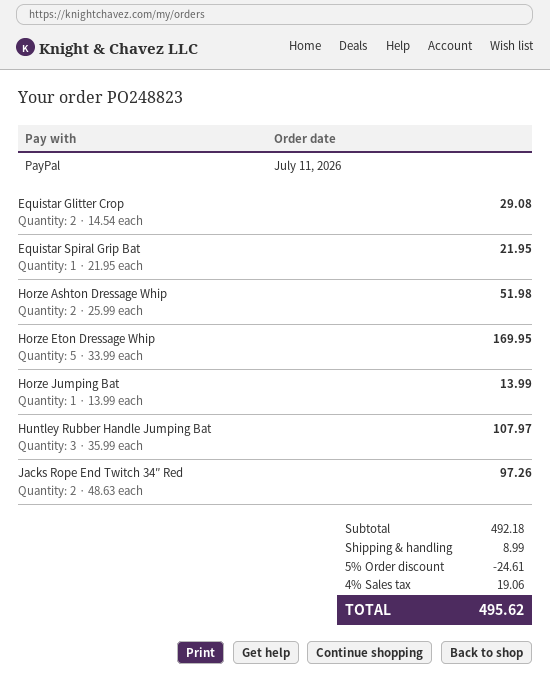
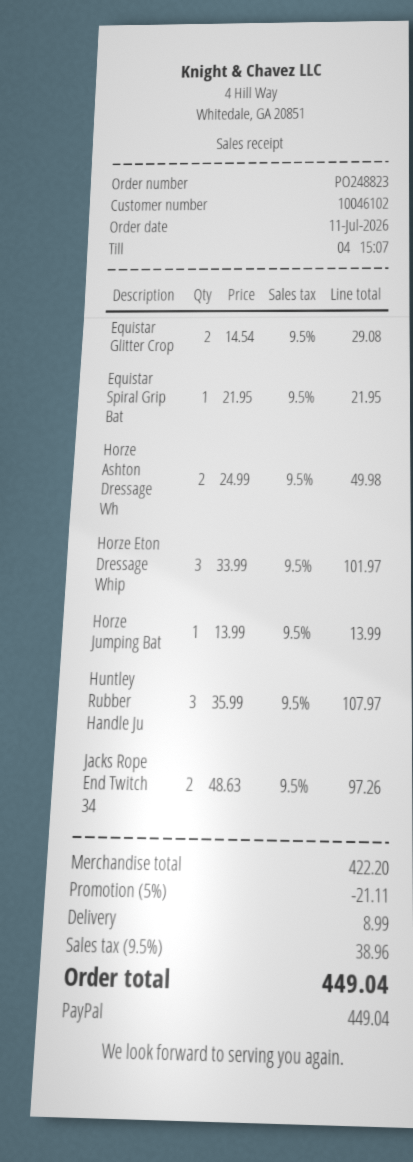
Horze Ashton Dressage Whip: 2 x 25.99 = 51.98 -> 2 x 24.99 = 49.98
Horze Eton Dressage Whip: 5 x 33.99 = 169.95 -> 3 x 33.99 = 101.97
subtotal: 492.18 -> 422.20
discount: 5% = 24.61 -> 5% = 21.11
tax: 4% = 19.06 -> 9.5% = 38.96
total: 495.62 -> 449.04

